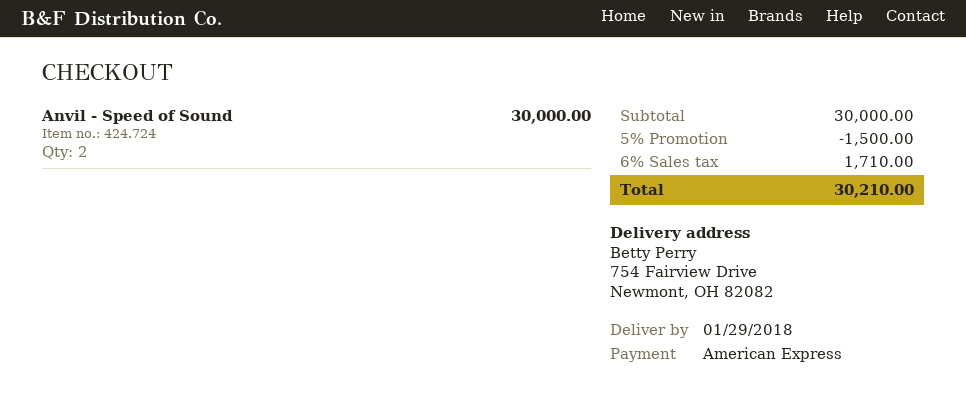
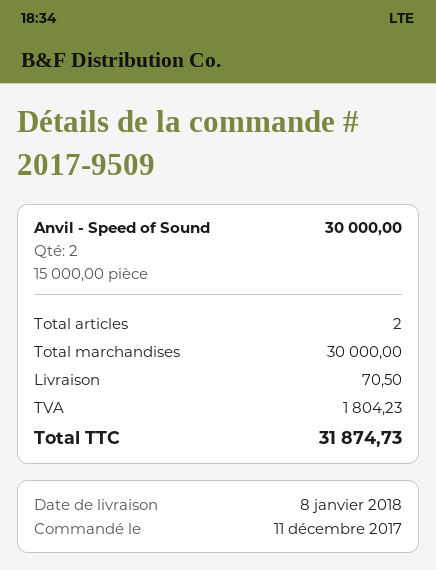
delivery date: 2018-01-29 -> 2018-01-08
discount: 5% = 1500.00 -> none
shipping: none -> 70.50
tax: 1710.00 -> 1804.23
total: 30210.00 -> 31874.73

